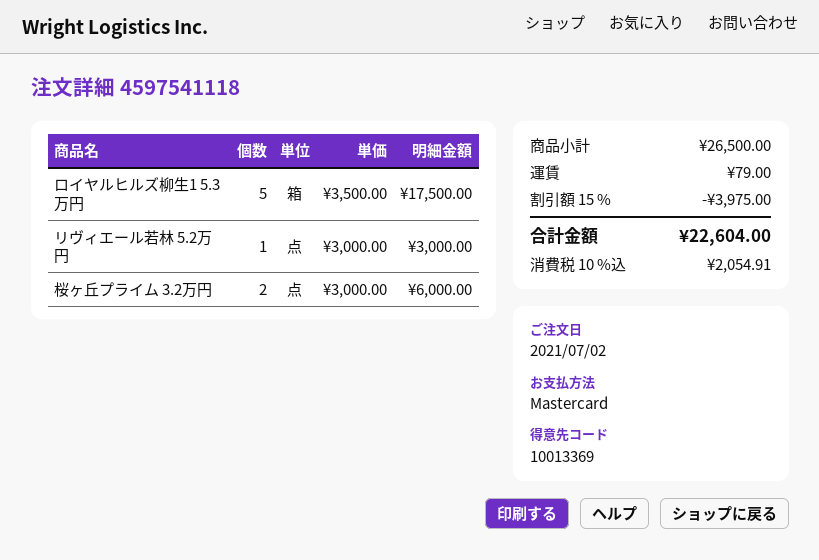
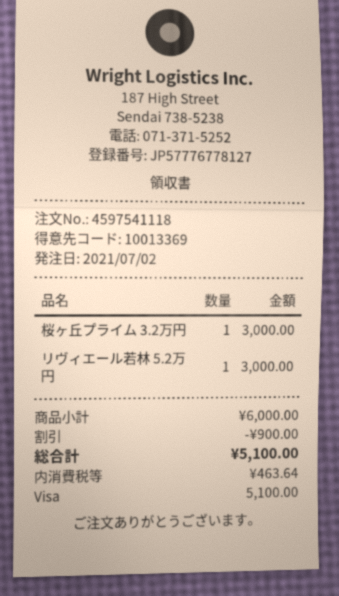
payment method: Mastercard -> Visa
ロイヤルヒルズ柳生1 5.3万円: 5 for 17500.00 -> none
桜ヶ丘プライム 3.2万円: 2 for 6000.00 -> 1 for 3000.00
subtotal: 26500.00 -> 6000.00
discount: 3975.00 -> 900.00
shipping: 79.00 -> none
tax: 2054.91 -> 463.64
total: 22604.00 -> 5100.00

